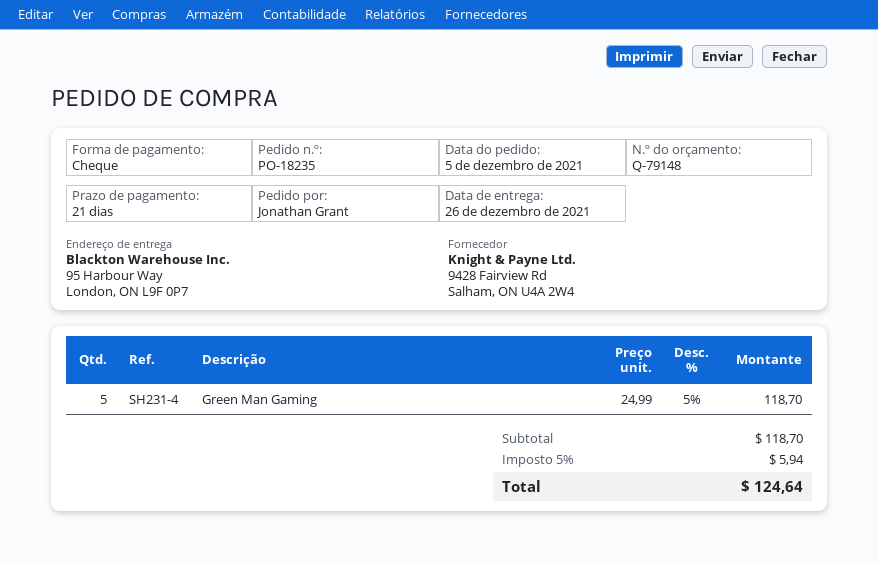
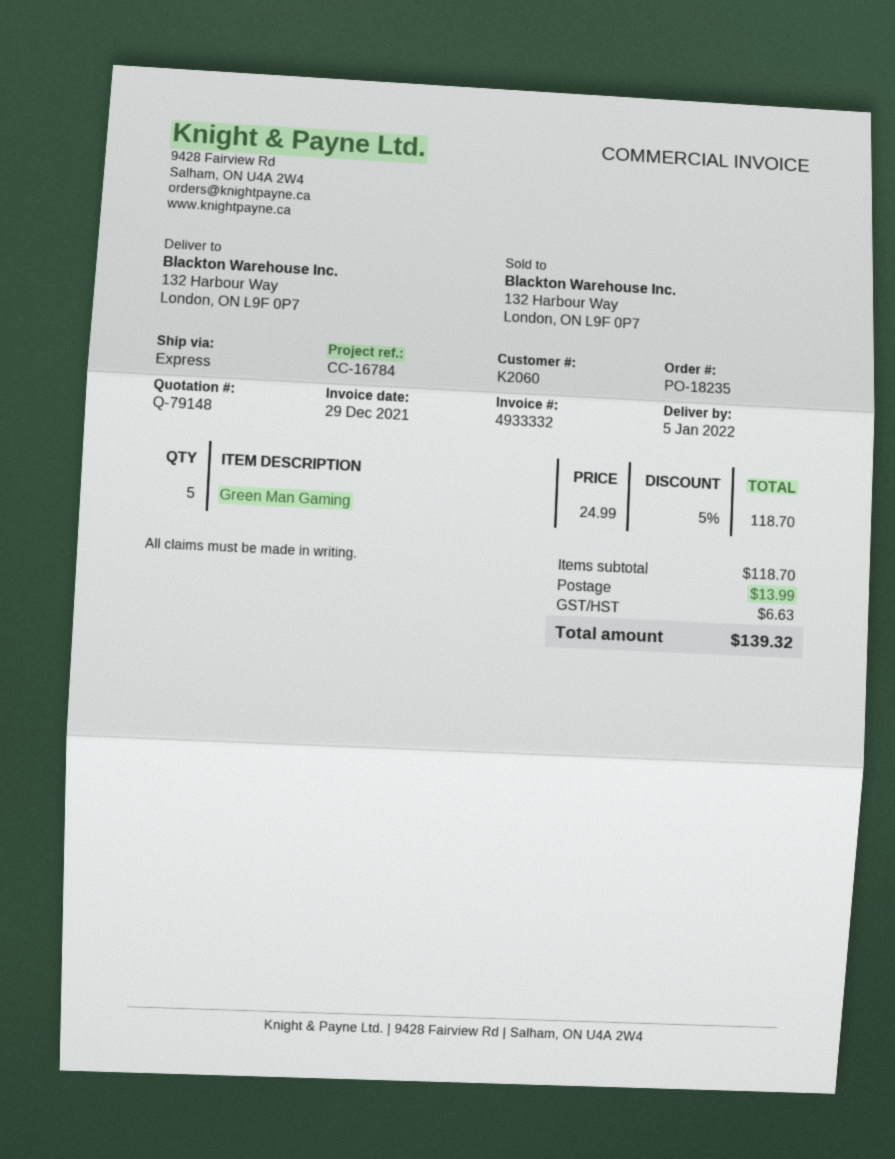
delivery date: 2021-12-26 -> 2022-01-05
ship to: 95 Harbour Way, London, ON L9F 0P7 -> 132 Harbour Way, London, ON L9F 0P7
shipping: none -> 13.99
tax: 5.94 -> 6.63
total: 124.64 -> 139.32

